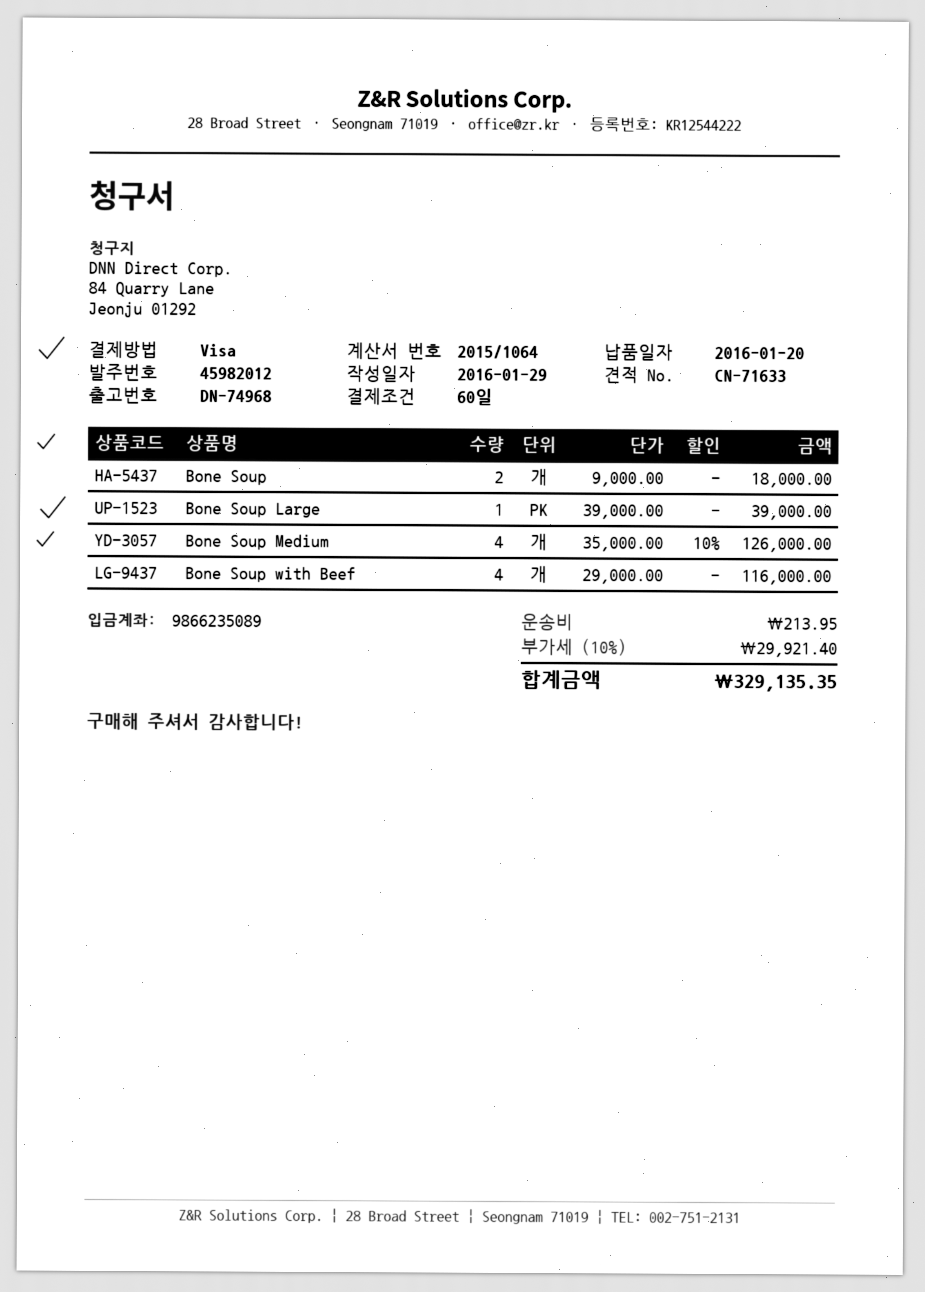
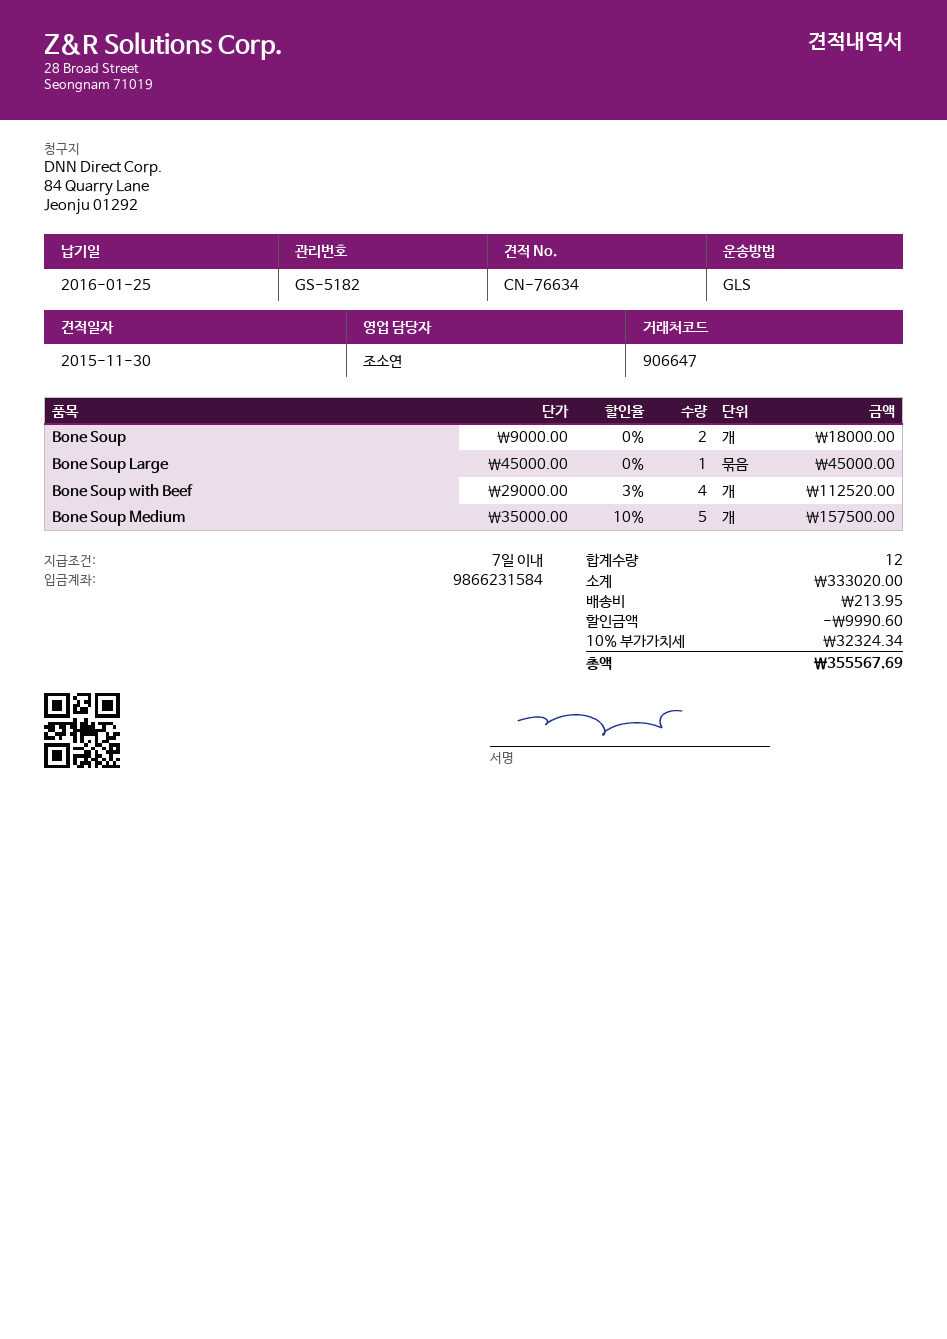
quote number: CN-71633 -> CN-76634
delivery date: 2016-01-20 -> 2016-01-25
payment terms: 60 days -> 7 days
bank account: 9866235089 -> 9866231584
Bone Soup Large: 1 x 39000.00 = 39000.00 -> 1 x 45000.00 = 45000.00
Bone Soup Medium: 4 x 35000.00 - 10% = 126000.00 -> 5 x 35000.00 - 10% = 157500.00
Bone Soup with Beef: 4 x 29000.00 = 116000.00 -> 4 x 29000.00 - 3% = 112520.00
discount: none -> 9990.60
tax: 10% = 29921.40 -> 10% = 32324.34
total: 329135.35 -> 355567.69

